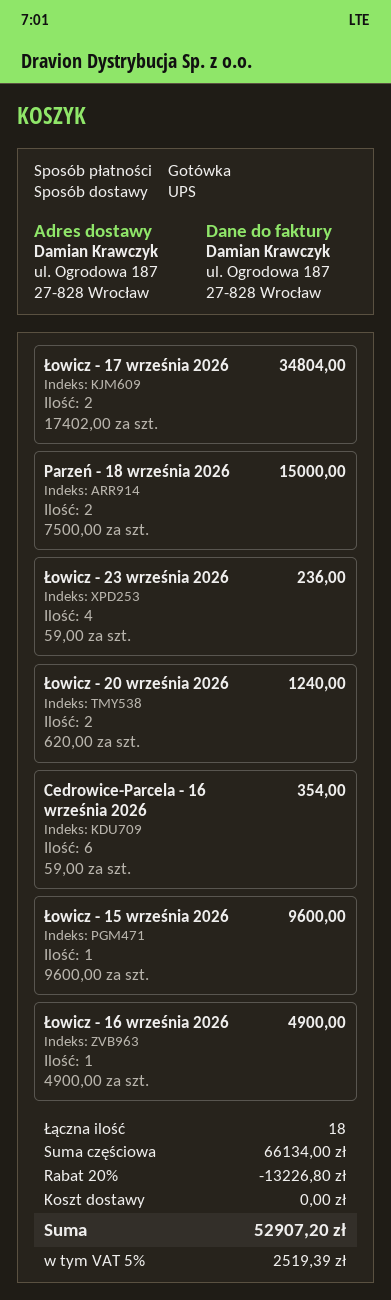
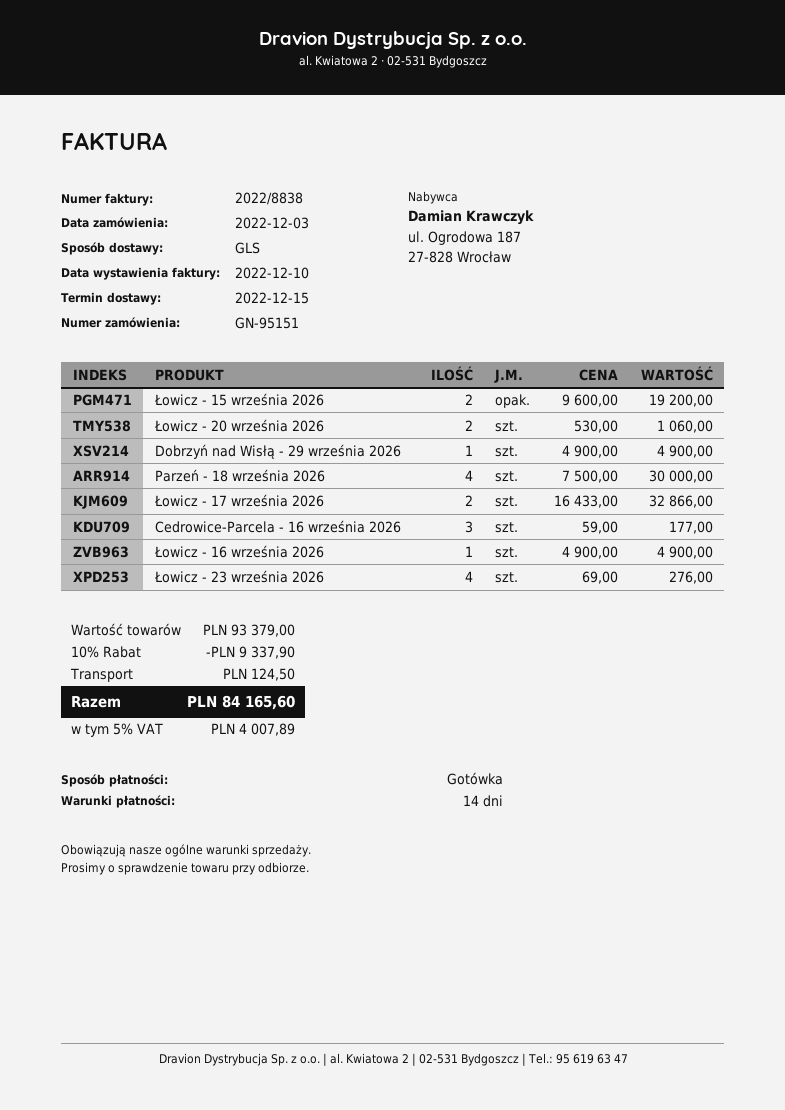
shipping method: UPS -> GLS
Łowicz - 17 września 2026: 2 x 17402.00 = 34804.00 -> 2 x 16433.00 = 32866.00
Parzeń - 18 września 2026: 2 x 7500.00 = 15000.00 -> 4 x 7500.00 = 30000.00
Łowicz - 23 września 2026: 4 x 59.00 = 236.00 -> 4 x 69.00 = 276.00
Łowicz - 20 września 2026: 2 x 620.00 = 1240.00 -> 2 x 530.00 = 1060.00
Cedrowice-Parcela - 16 września 2026: 6 x 59.00 = 354.00 -> 3 x 59.00 = 177.00
Łowicz - 15 września 2026: 1 x 9600.00 = 9600.00 -> 2 x 9600.00 = 19200.00
Dobrzyń nad Wisłą - 29 września 2026: none -> 1 x 4900.00 = 4900.00
subtotal: 66134.00 -> 93379.00
discount: 20% = 13226.80 -> 10% = 9337.90
shipping: 0.00 -> 124.50
tax: 5% = 2519.39 -> 5% = 4007.89
total: 52907.20 -> 84165.60

